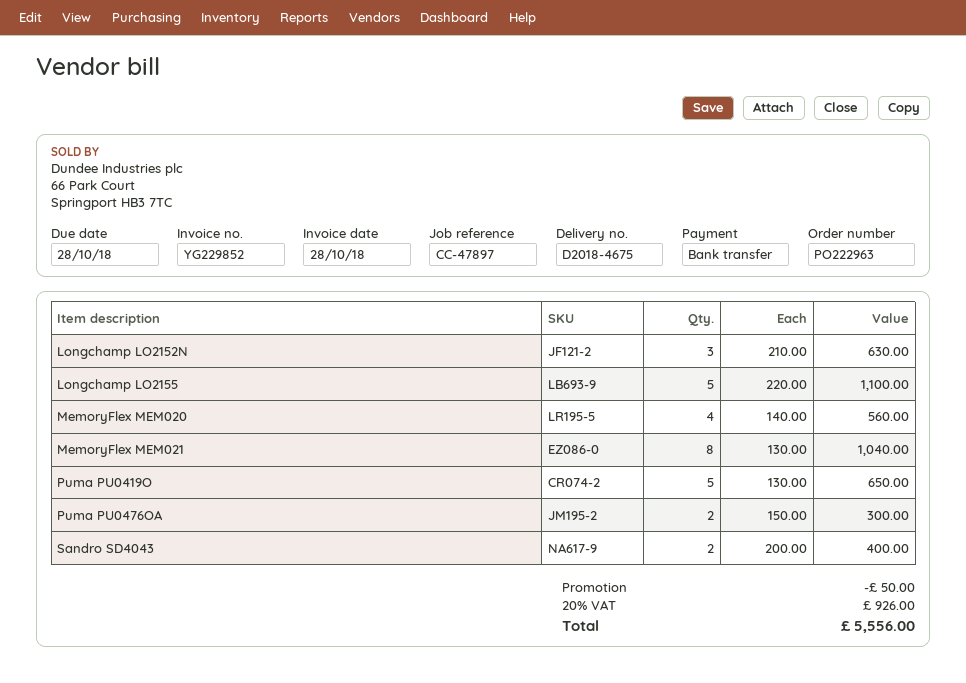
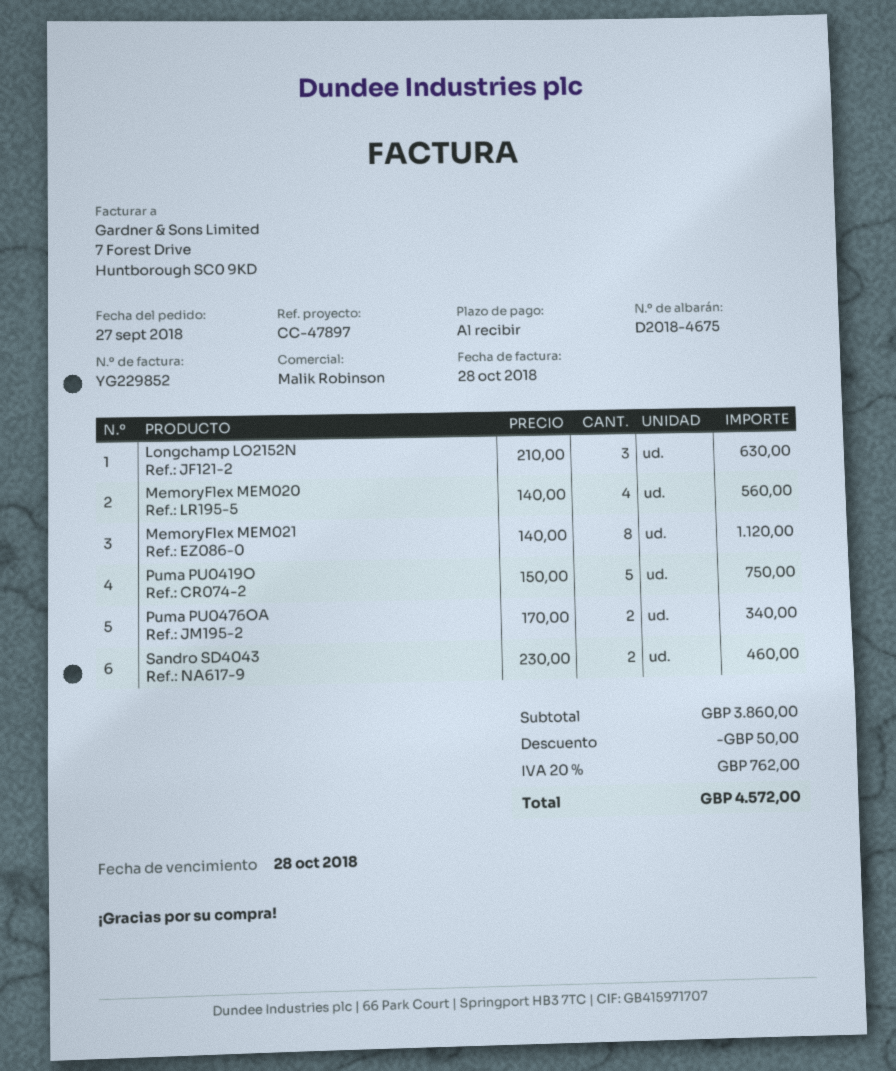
Longchamp LO2155: 5 x 220.00 = 1100.00 -> none
MemoryFlex MEM021: 8 x 130.00 = 1040.00 -> 8 x 140.00 = 1120.00
Puma PU0419O: 5 x 130.00 = 650.00 -> 5 x 150.00 = 750.00
Puma PU0476OA: 2 x 150.00 = 300.00 -> 2 x 170.00 = 340.00
Sandro SD4043: 2 x 200.00 = 400.00 -> 2 x 230.00 = 460.00
tax: 20% = 926.00 -> 20% = 762.00
total: 5556.00 -> 4572.00

